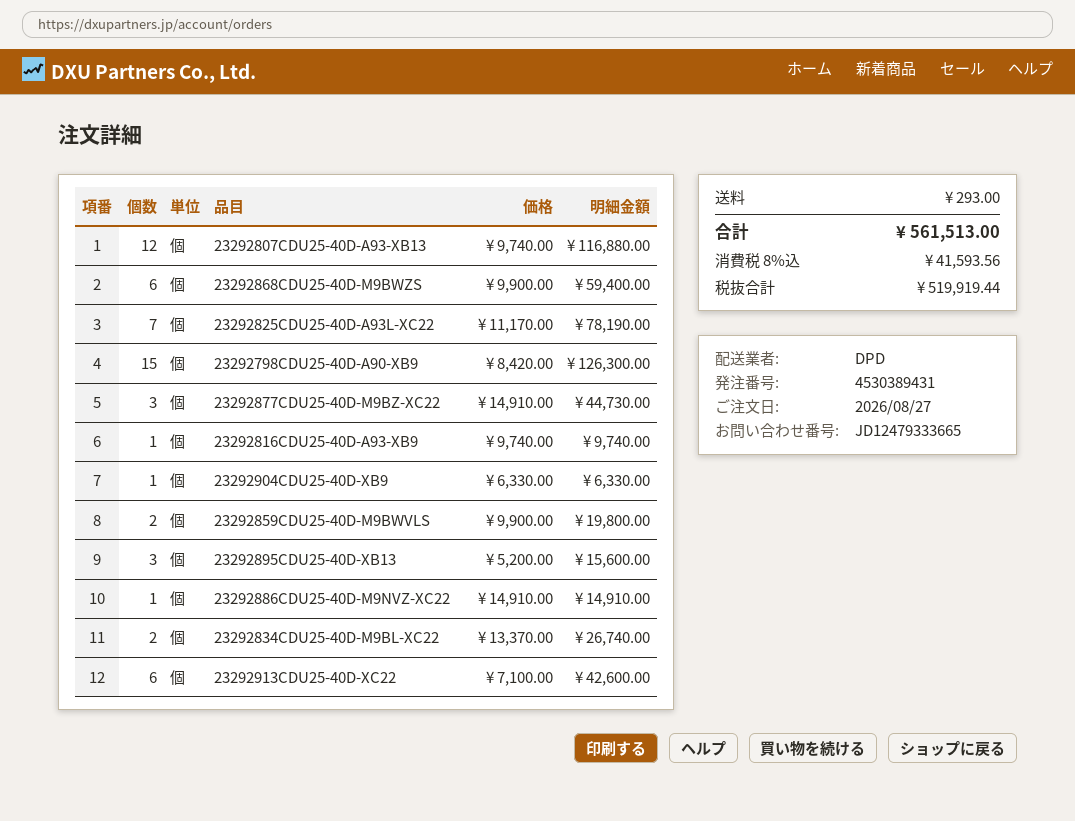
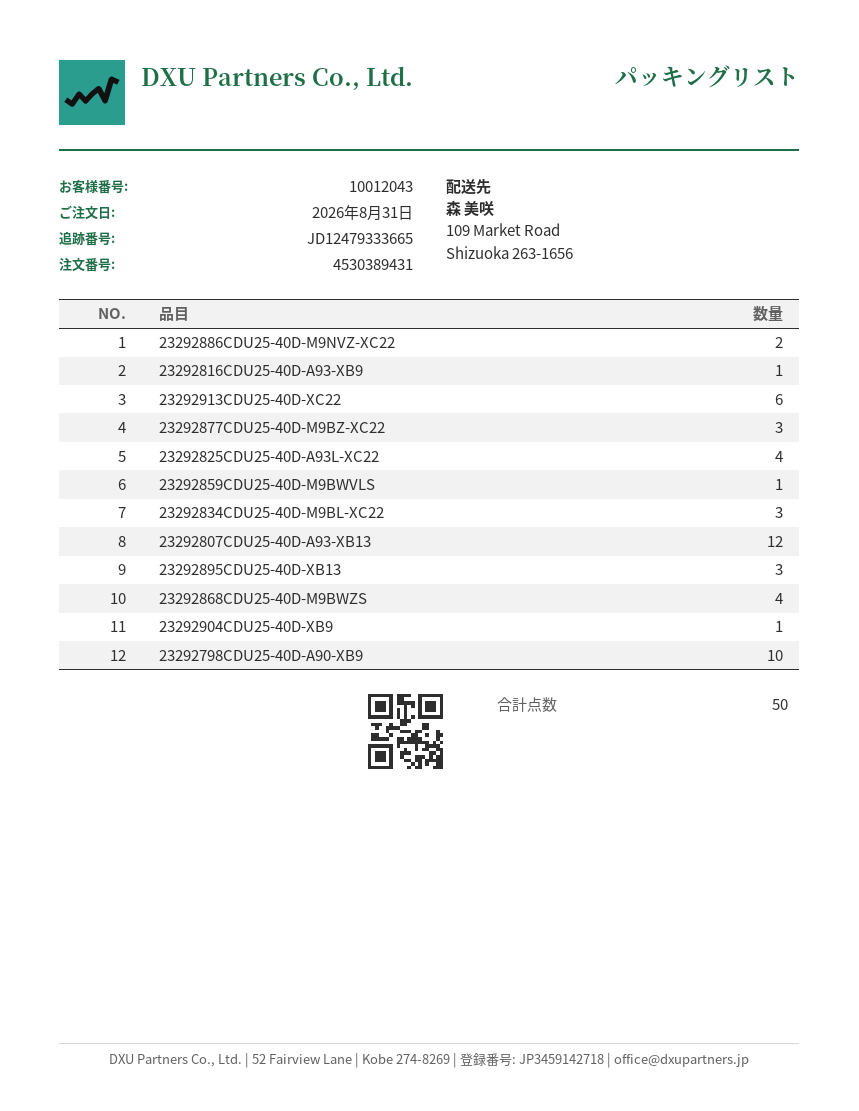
order date: 2026-08-27 -> 2026-08-31
23292868CDU25-40D-M9BWZS: 6 -> 4
23292825CDU25-40D-A93L-XC22: 7 -> 4
23292798CDU25-40D-A90-XB9: 15 -> 10
23292859CDU25-40D-M9BWVLS: 2 -> 1
23292886CDU25-40D-M9NVZ-XC22: 1 -> 2
23292834CDU25-40D-M9BL-XC22: 2 -> 3

